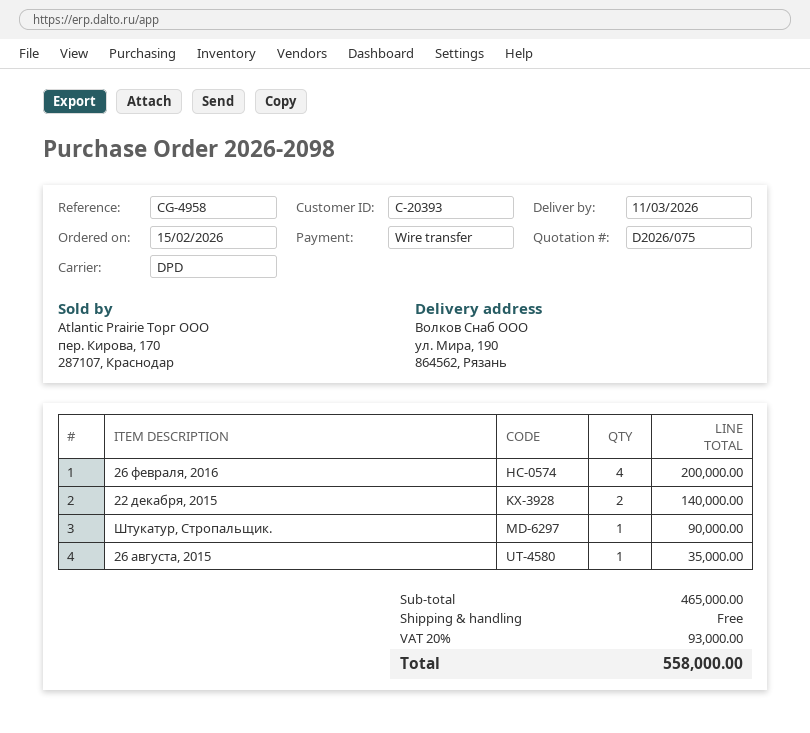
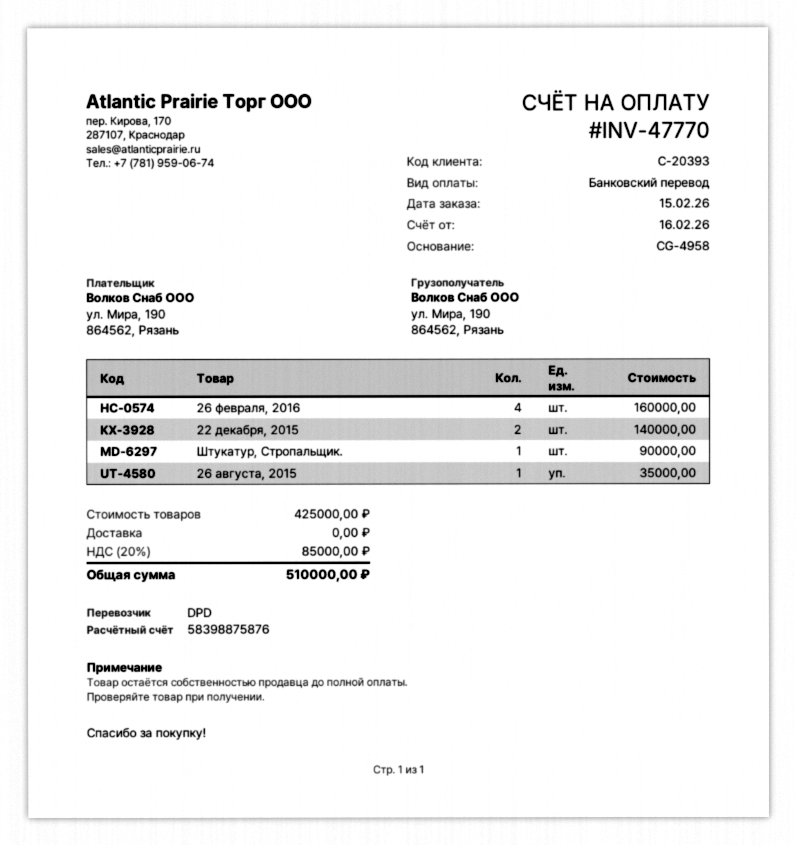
26 февраля, 2016: 4 for 200000.00 -> 4 for 160000.00
subtotal: 465000.00 -> 425000.00
tax: 20% = 93000.00 -> 20% = 85000.00
total: 558000.00 -> 510000.00

